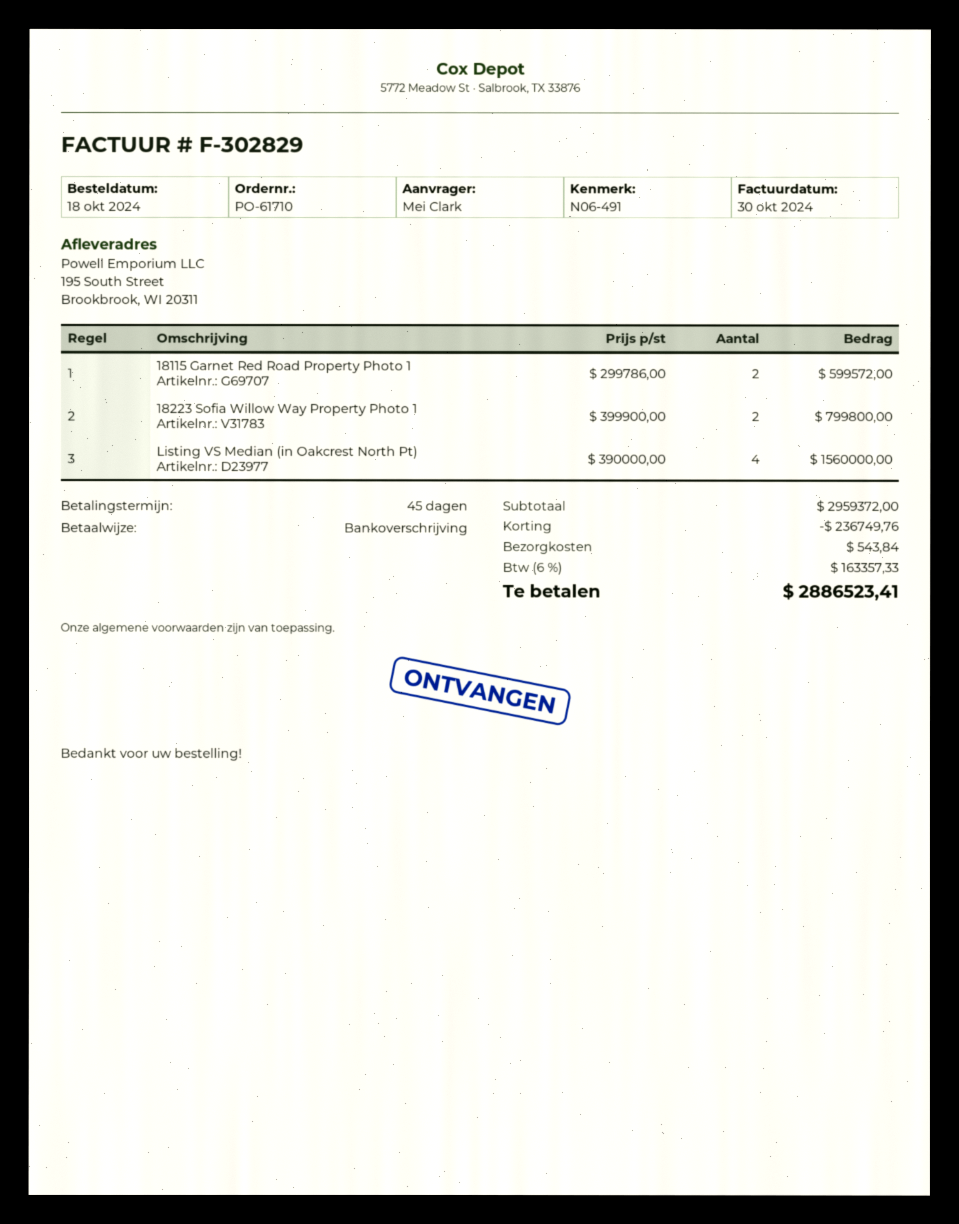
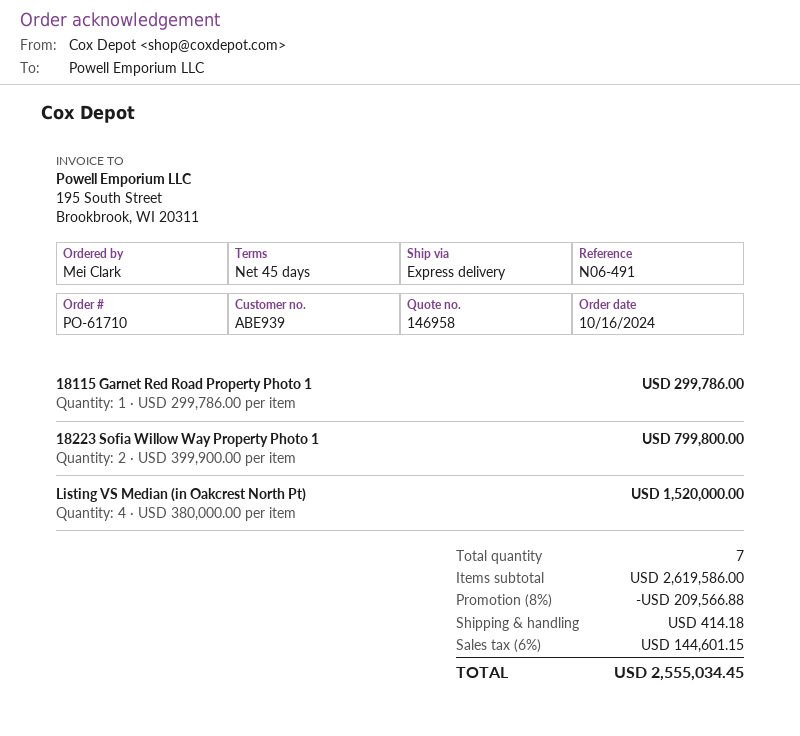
order date: 2024-10-18 -> 2024-10-16
18115 Garnet Red Road Property Photo 1: 2 x 299786.00 = 599572.00 -> 1 x 299786.00 = 299786.00
Listing VS Median (in Oakcrest North Pt): 4 x 390000.00 = 1560000.00 -> 4 x 380000.00 = 1520000.00
subtotal: 2959372.00 -> 2619586.00
discount: 236749.76 -> 209566.88
shipping: 543.84 -> 414.18
tax: 6% = 163357.33 -> 6% = 144601.15
total: 2886523.41 -> 2555034.45

